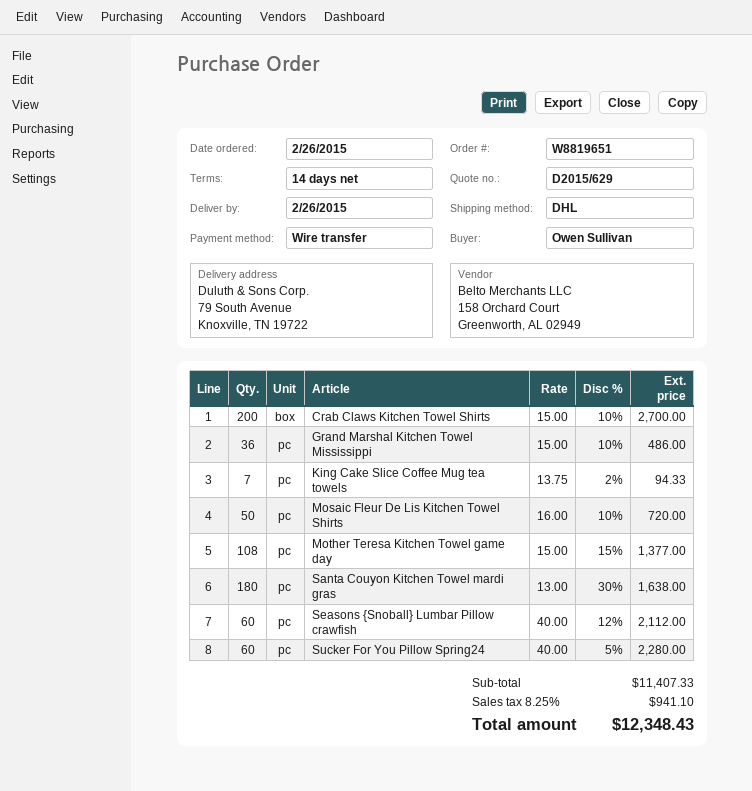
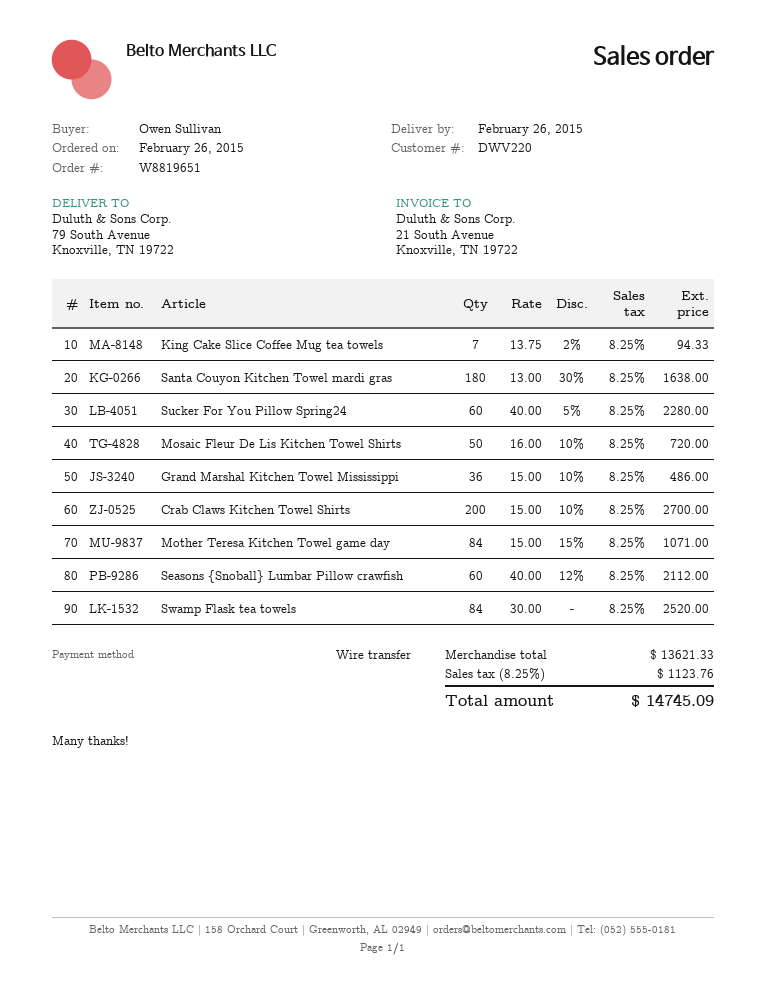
Mother Teresa Kitchen Towel game day: 108 x 15.00 - 15% = 1377.00 -> 84 x 15.00 - 15% = 1071.00
Swamp Flask tea towels: none -> 84 x 30.00 = 2520.00
subtotal: 11407.33 -> 13621.33
tax: 8.25% = 941.10 -> 8.25% = 1123.76
total: 12348.43 -> 14745.09

